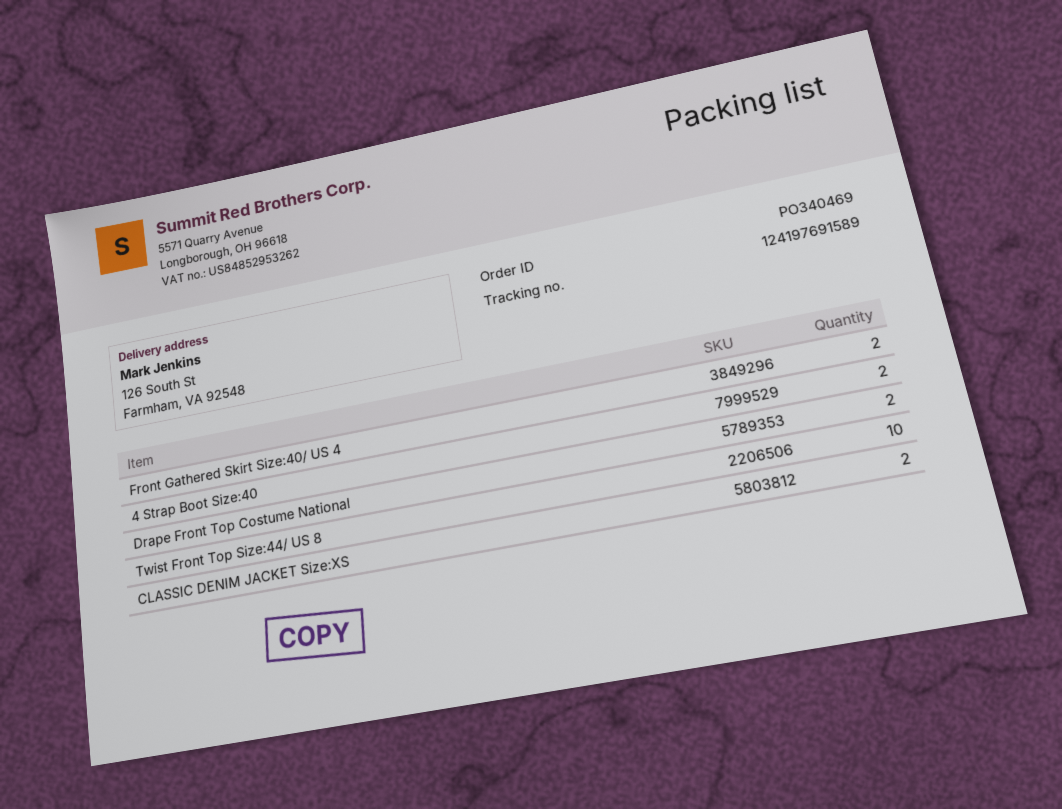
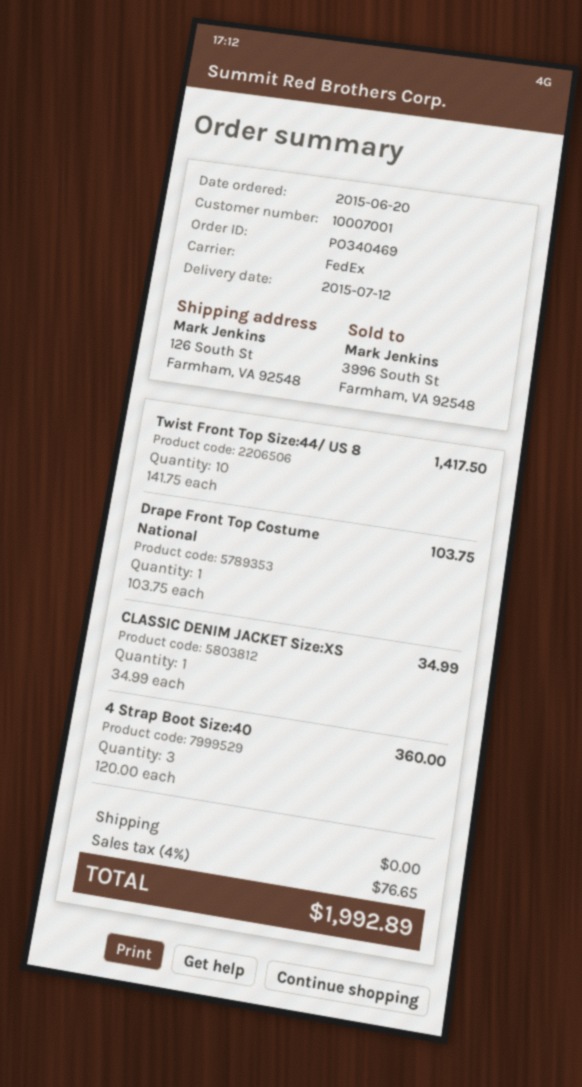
Front Gathered Skirt Size:40/ US 4: 2 -> none
4 Strap Boot Size:40: 2 -> 3
Drape Front Top Costume National: 2 -> 1
CLASSIC DENIM JACKET Size:XS: 2 -> 1

